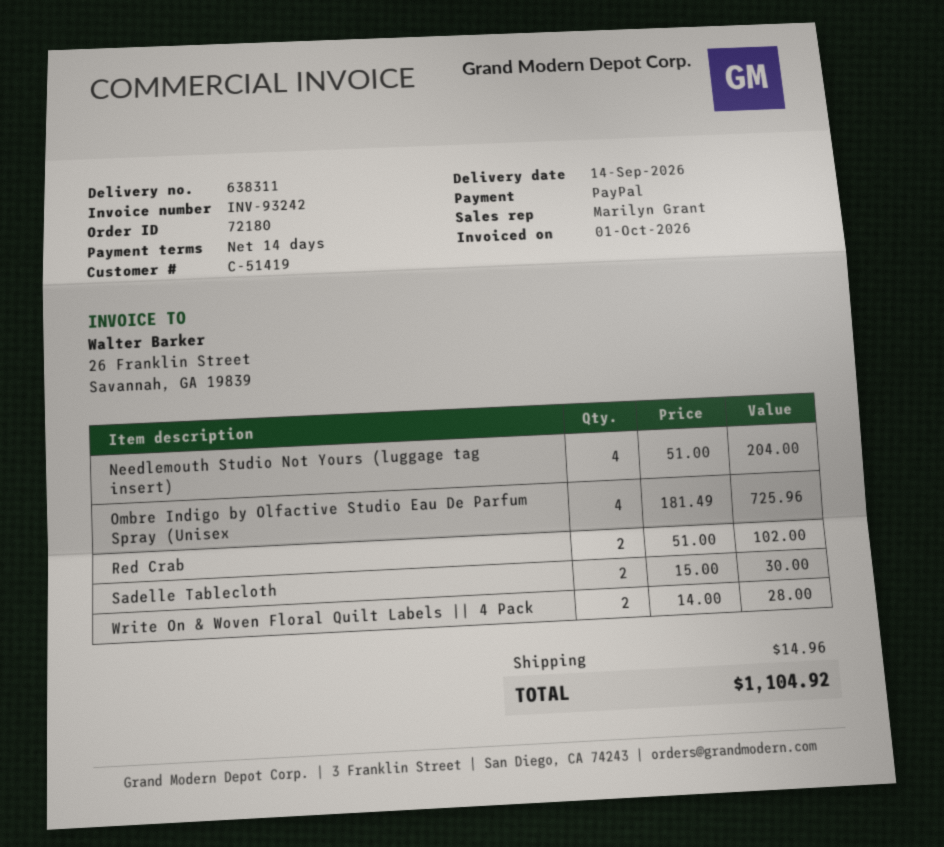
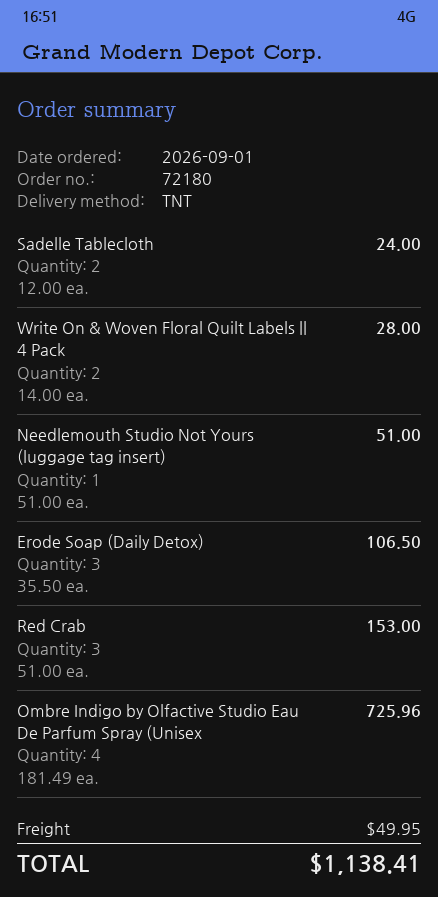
Needlemouth Studio Not Yours (luggage tag insert): 4 x 51.00 = 204.00 -> 1 x 51.00 = 51.00
Red Crab: 2 x 51.00 = 102.00 -> 3 x 51.00 = 153.00
Sadelle Tablecloth: 2 x 15.00 = 30.00 -> 2 x 12.00 = 24.00
Erode Soap (Daily Detox): none -> 3 x 35.50 = 106.50
shipping: 14.96 -> 49.95
total: 1104.92 -> 1138.41

